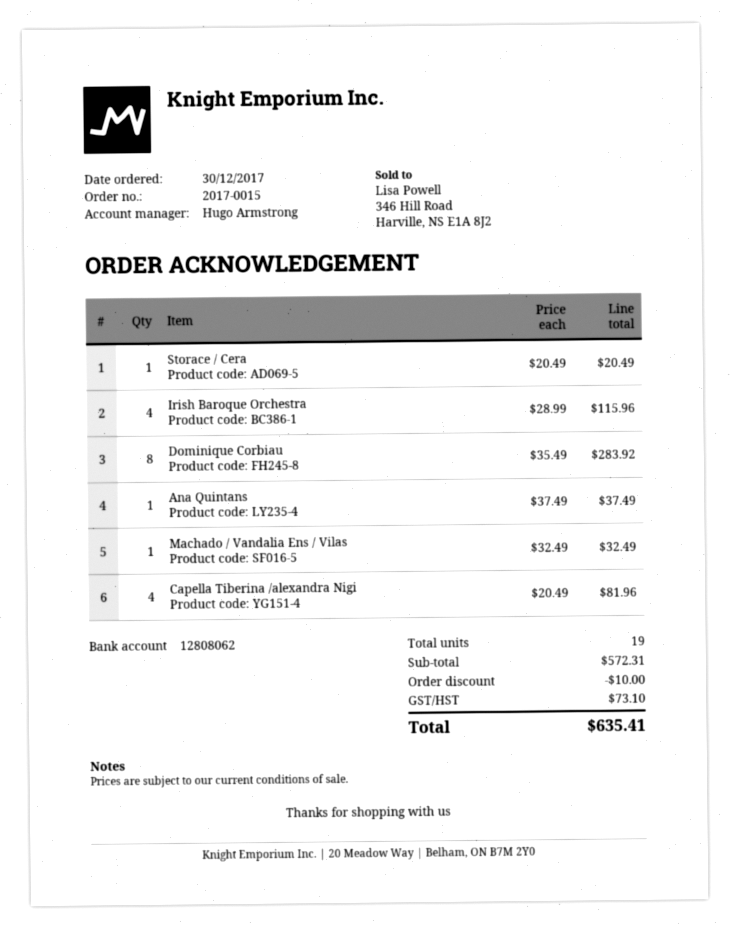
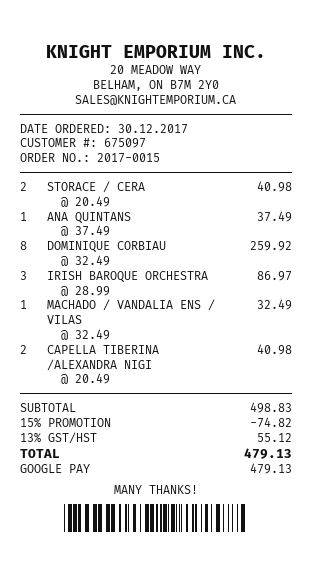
Storace / Cera: 1 x 20.49 = 20.49 -> 2 x 20.49 = 40.98
Irish Baroque Orchestra: 4 x 28.99 = 115.96 -> 3 x 28.99 = 86.97
Dominique Corbiau: 8 x 35.49 = 283.92 -> 8 x 32.49 = 259.92
Capella Tiberina /alexandra Nigi: 4 x 20.49 = 81.96 -> 2 x 20.49 = 40.98
subtotal: 572.31 -> 498.83
discount: 10.00 -> 74.82
tax: 73.10 -> 55.12
total: 635.41 -> 479.13

